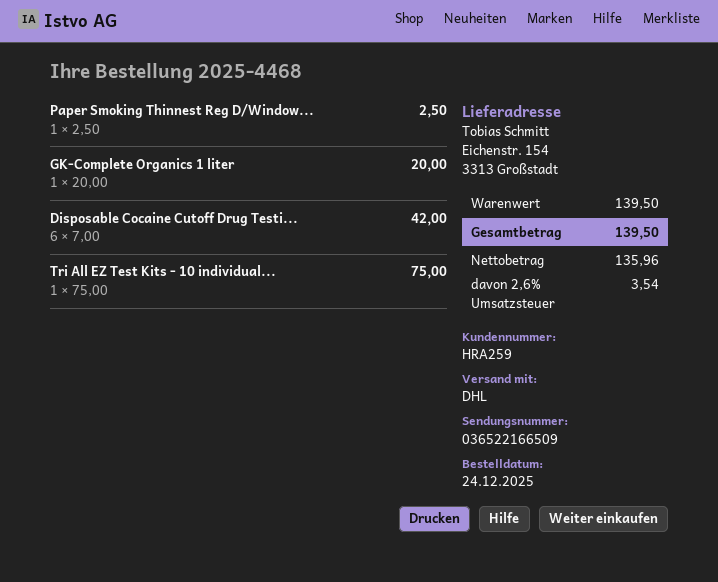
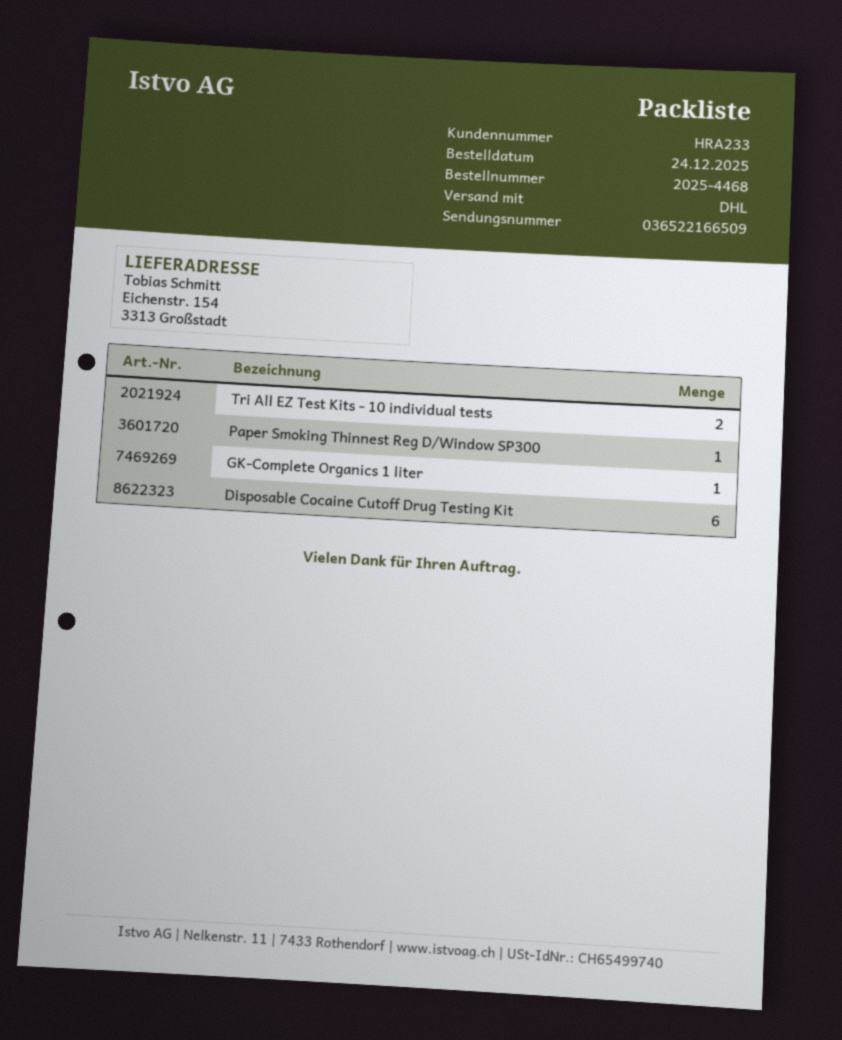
customer number: HRA259 -> HRA233
Tri All EZ Test Kits - 10 individual...: 1 -> 2

